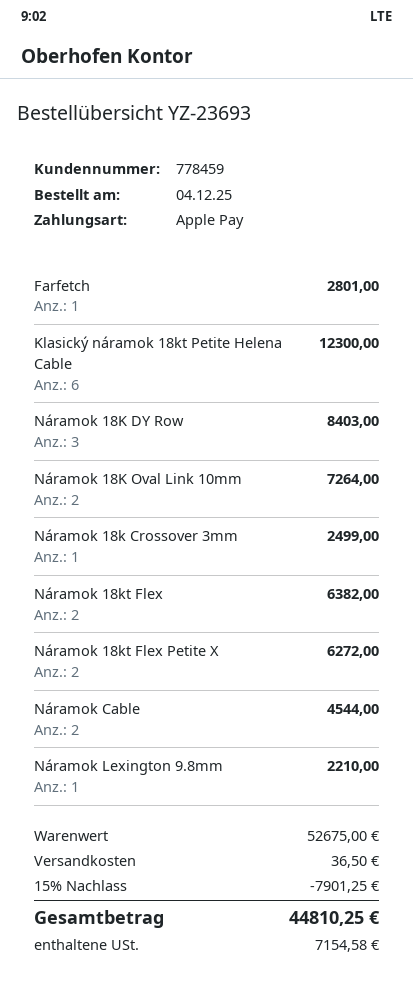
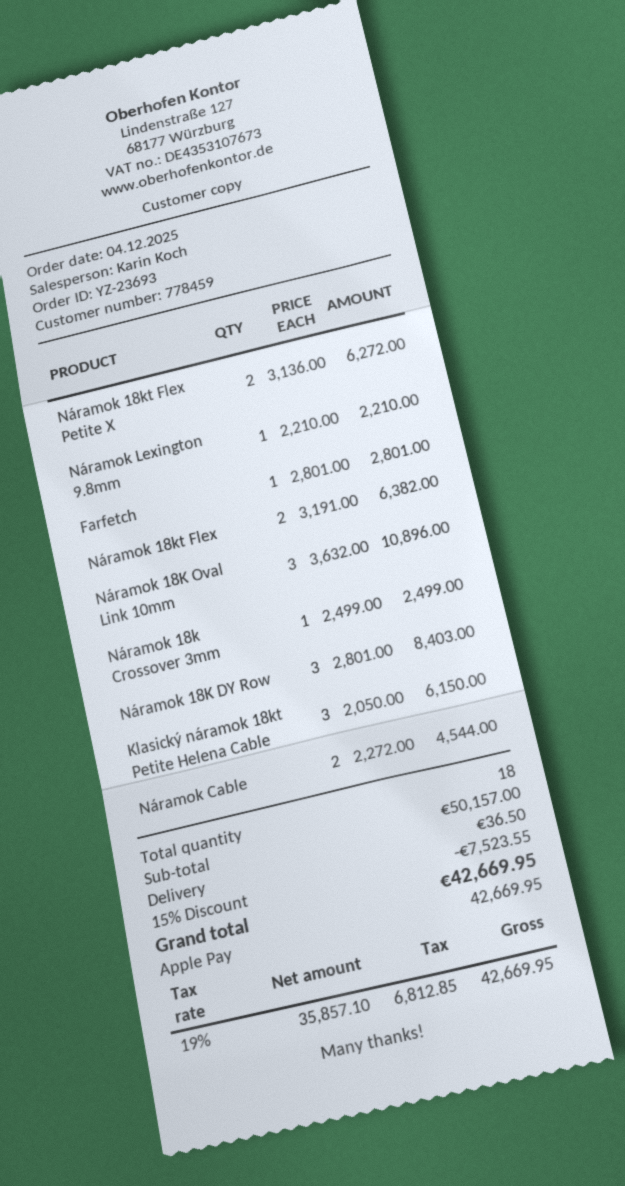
Klasický náramok 18kt Petite Helena Cable: 6 for 12300.00 -> 3 for 6150.00
Náramok 18K Oval Link 10mm: 2 for 7264.00 -> 3 for 10896.00
subtotal: 52675.00 -> 50157.00
discount: 15% = 7901.25 -> 15% = 7523.55
tax: 7154.58 -> 6812.85
total: 44810.25 -> 42669.95

